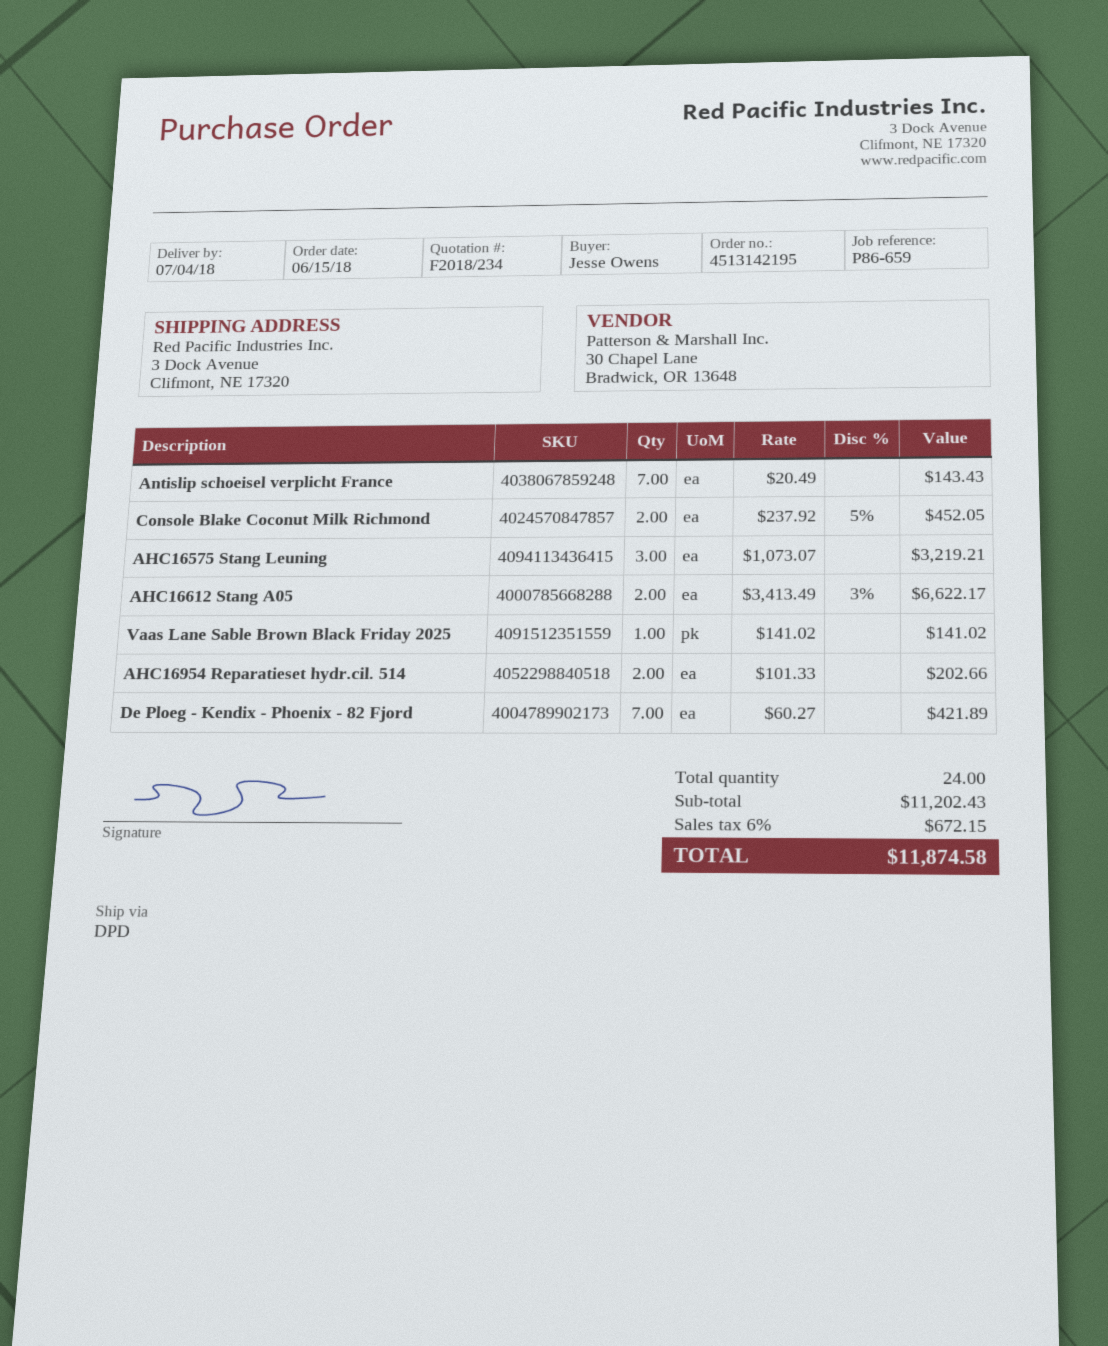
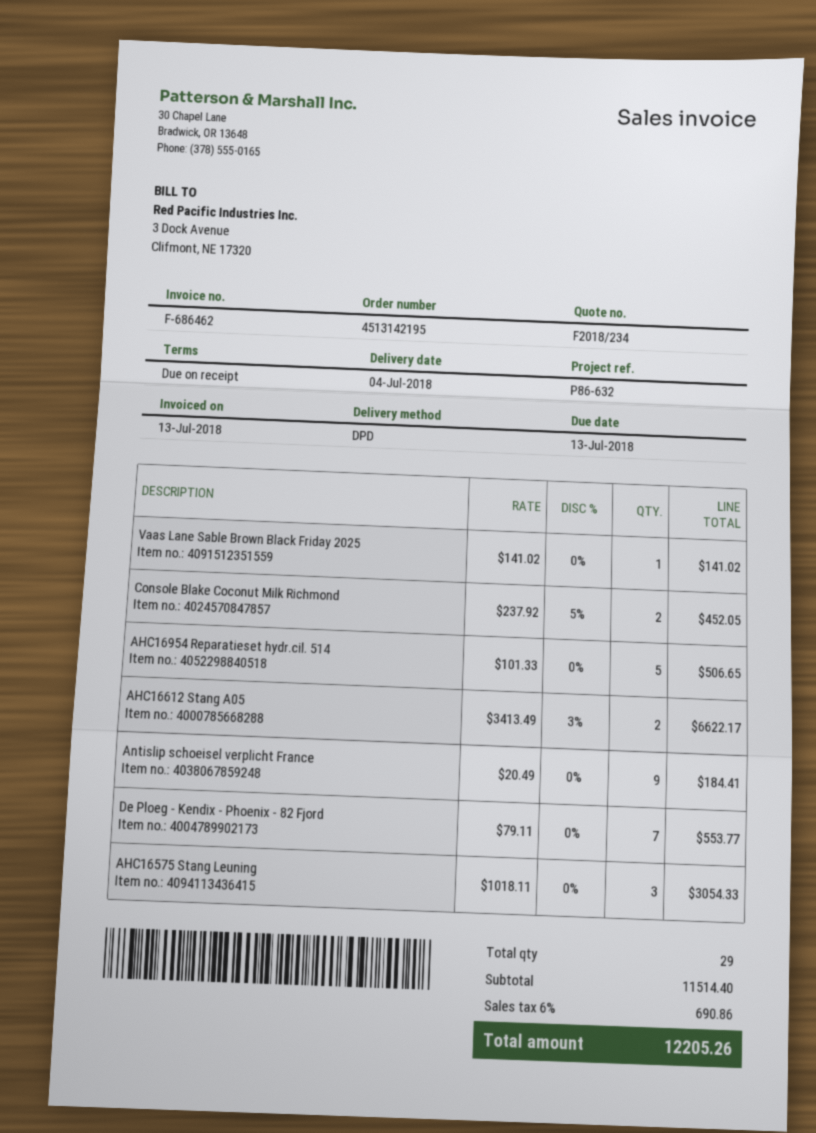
reference: P86-659 -> P86-632
Antislip schoeisel verplicht France: 7 x 20.49 = 143.43 -> 9 x 20.49 = 184.41
AHC16575 Stang Leuning: 3 x 1073.07 = 3219.21 -> 3 x 1018.11 = 3054.33
AHC16954 Reparatieset hydr.cil. 514: 2 x 101.33 = 202.66 -> 5 x 101.33 = 506.65
De Ploeg - Kendix - Phoenix - 82 Fjord: 7 x 60.27 = 421.89 -> 7 x 79.11 = 553.77
total quantity: 24 -> 29
subtotal: 11202.43 -> 11514.40
tax: 6% = 672.15 -> 6% = 690.86
total: 11874.58 -> 12205.26

